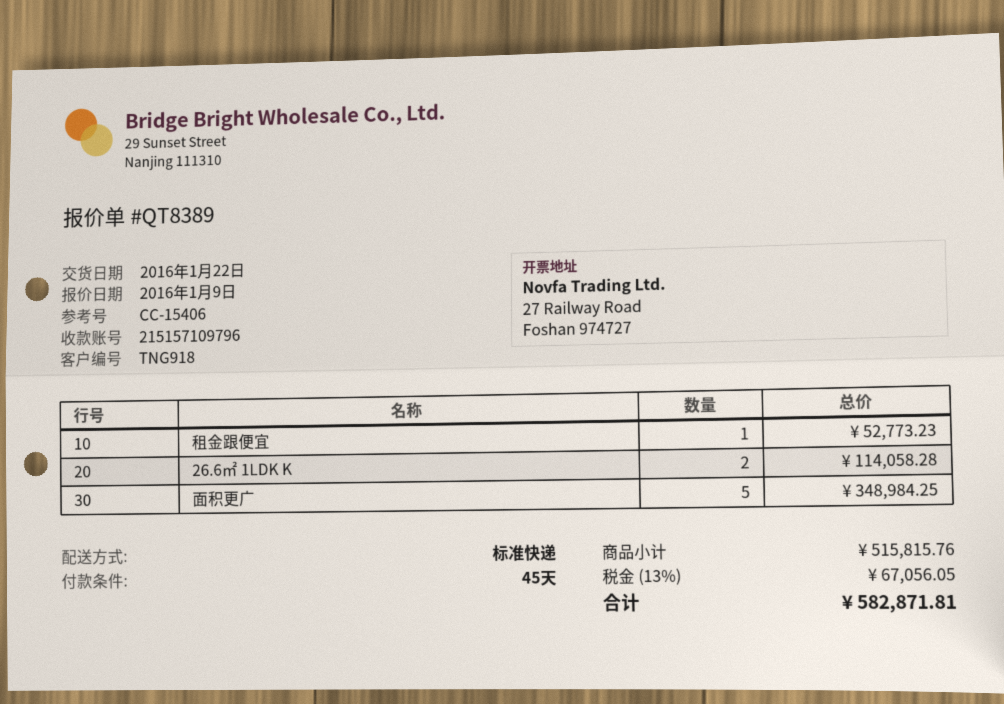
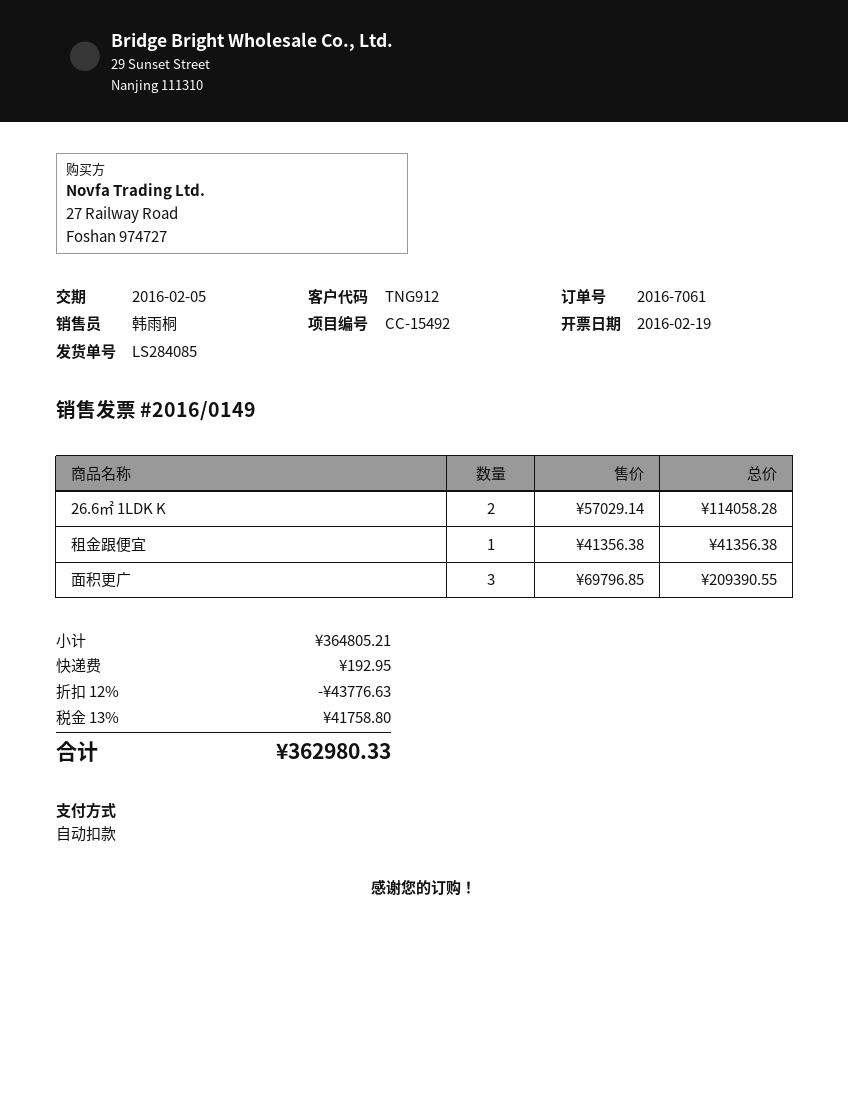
delivery date: 2016-01-22 -> 2016-02-05
customer number: TNG918 -> TNG912
reference: CC-15406 -> CC-15492
租金跟便宜: 1 for 52773.23 -> 1 for 41356.38
面积更广: 5 for 348984.25 -> 3 for 209390.55
subtotal: 515815.76 -> 364805.21
discount: none -> 12% = 43776.63
shipping: none -> 192.95
tax: 13% = 67056.05 -> 13% = 41758.80
total: 582871.81 -> 362980.33

